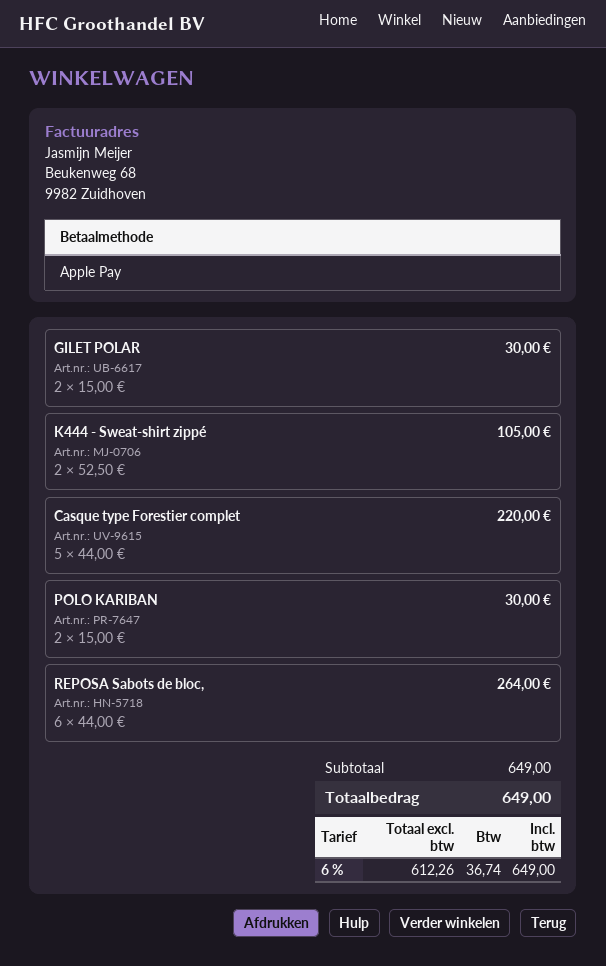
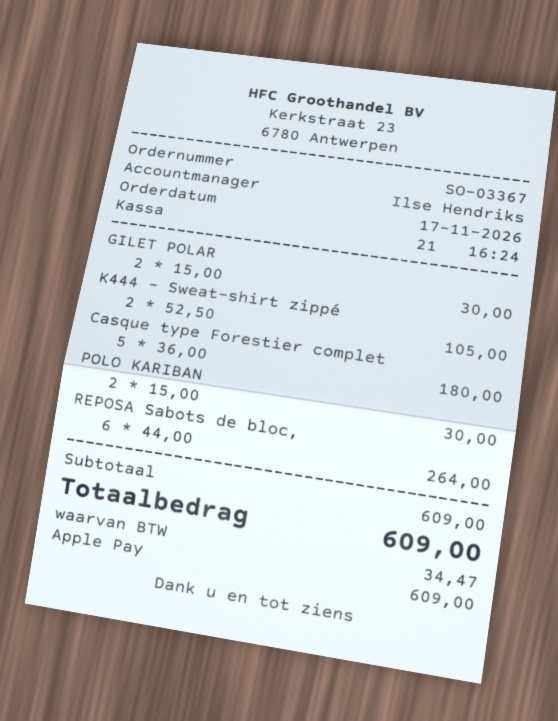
Casque type Forestier complet: 5 x 44.00 = 220.00 -> 5 x 36.00 = 180.00
subtotal: 649.00 -> 609.00
tax: 36.74 -> 34.47
total: 649.00 -> 609.00

